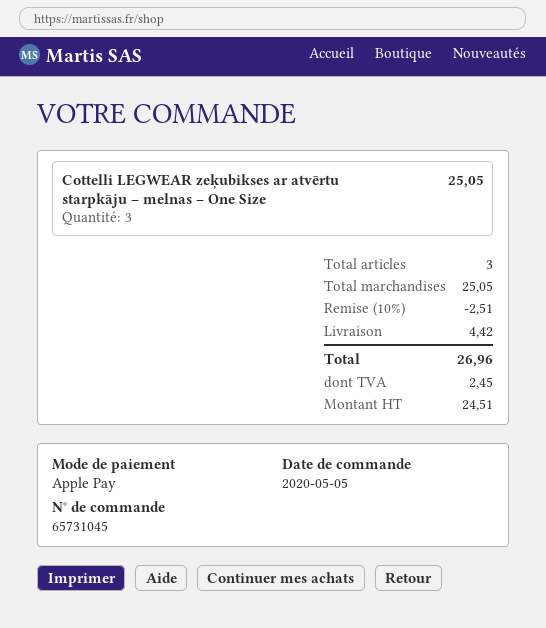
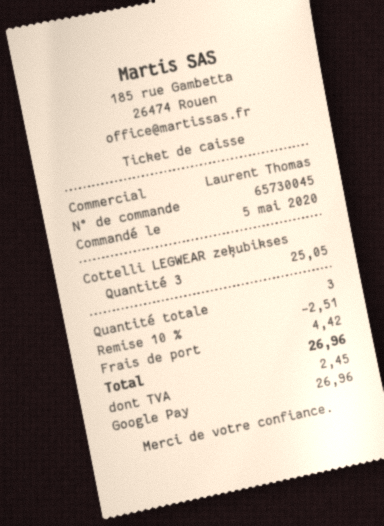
order number: 65731045 -> 65730045
payment method: Apple Pay -> Google Pay

